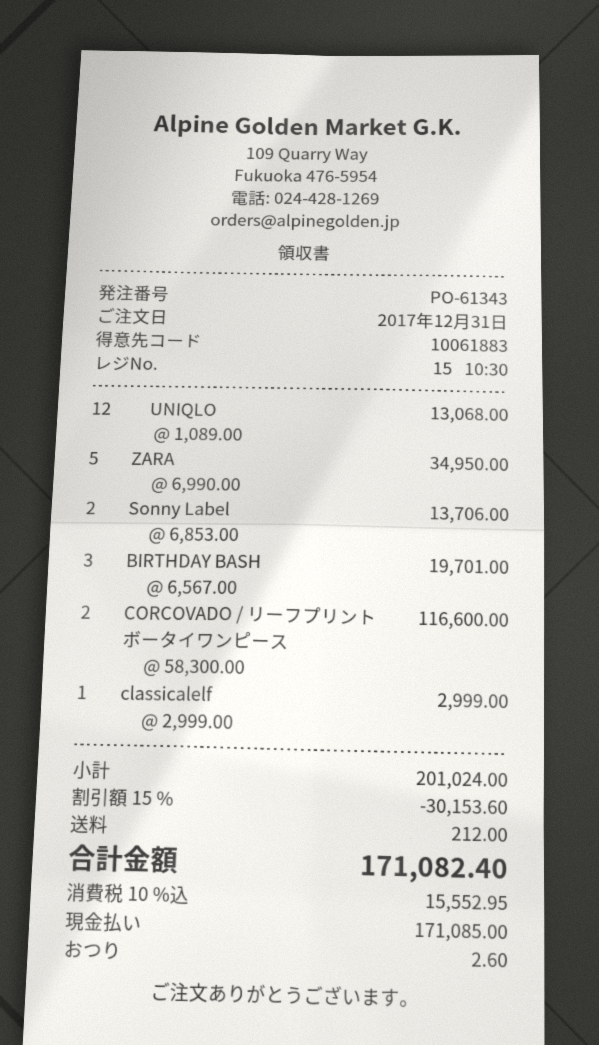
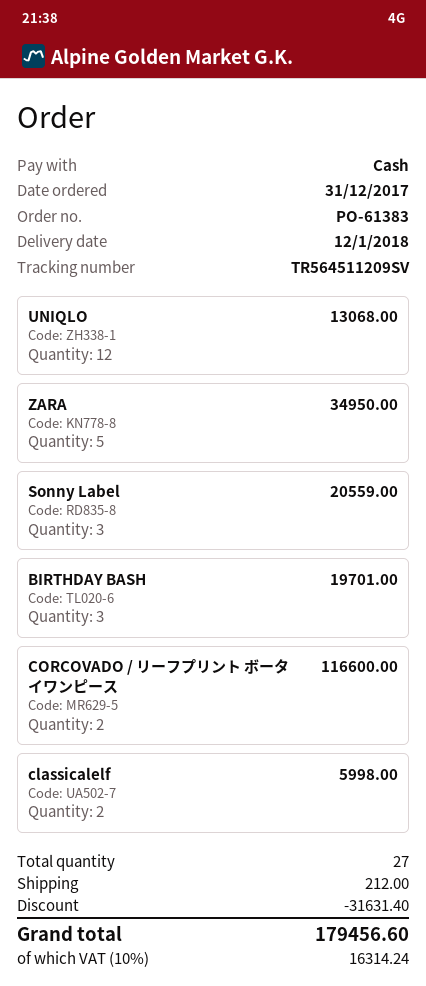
order number: PO-61343 -> PO-61383
Sonny Label: 2 for 13706.00 -> 3 for 20559.00
classicalelf: 1 for 2999.00 -> 2 for 5998.00
discount: 30153.60 -> 31631.40
tax: 10% = 15552.95 -> 10% = 16314.24
total: 171082.40 -> 179456.60

